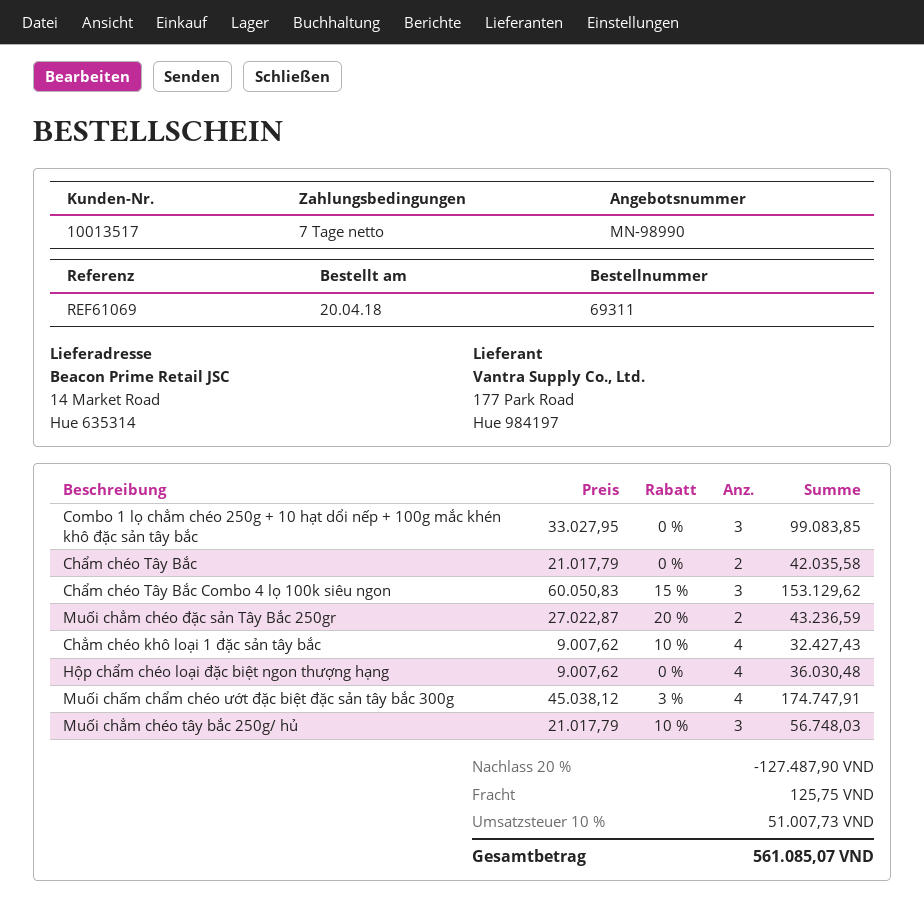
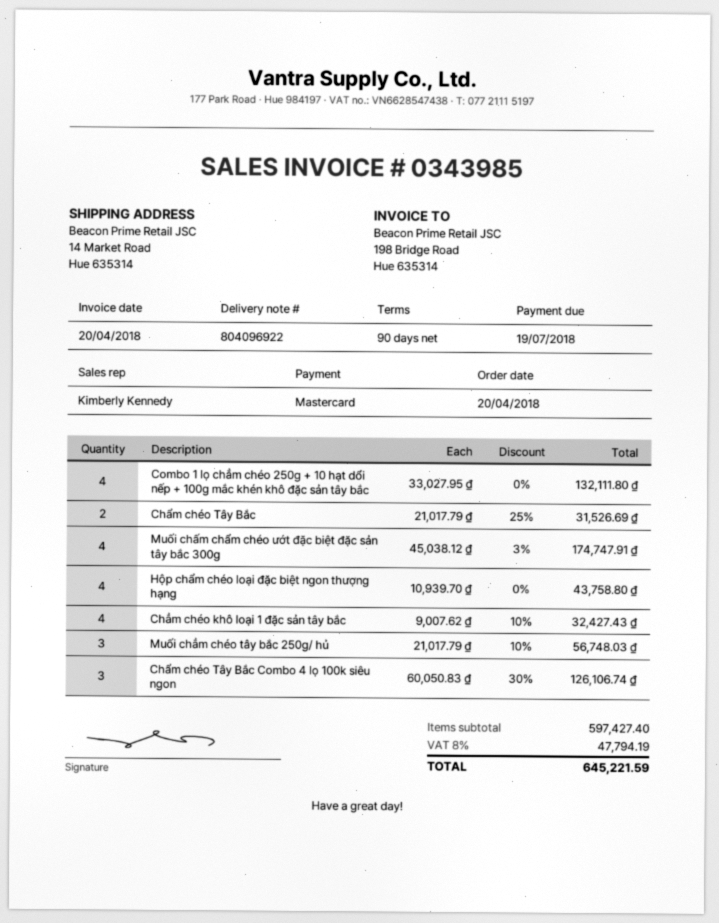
payment terms: 7 days -> 90 days
Combo 1 lọ chẳm chéo 250g + 10 hạt dổi nếp + 100g mắc khén khô đặc sản tây bắc: 3 x 33027.95 = 99083.85 -> 4 x 33027.95 = 132111.80
Chẩm chéo Tây Bắc: 2 x 21017.79 = 42035.58 -> 2 x 21017.79 - 25% = 31526.69
Chẩm chéo Tây Bắc Combo 4 lọ 100k siêu ngon: 3 x 60050.83 - 15% = 153129.62 -> 3 x 60050.83 - 30% = 126106.74
Muối chẳm chéo đặc sản Tây Bắc 250gr: 2 x 27022.87 - 20% = 43236.59 -> none
Hộp chẩm chéo loại đặc biệt ngon thượng hạng: 4 x 9007.62 = 36030.48 -> 4 x 10939.70 = 43758.80
discount: 20% = 127487.90 -> none
shipping: 125.75 -> none
tax: 10% = 51007.73 -> 8% = 47794.19
total: 561085.07 -> 645221.59

